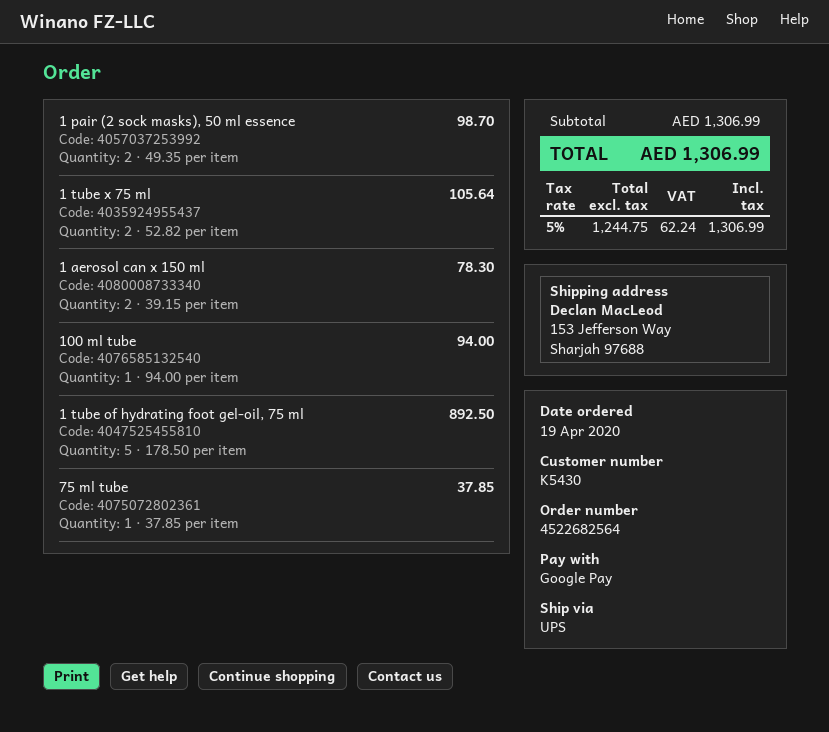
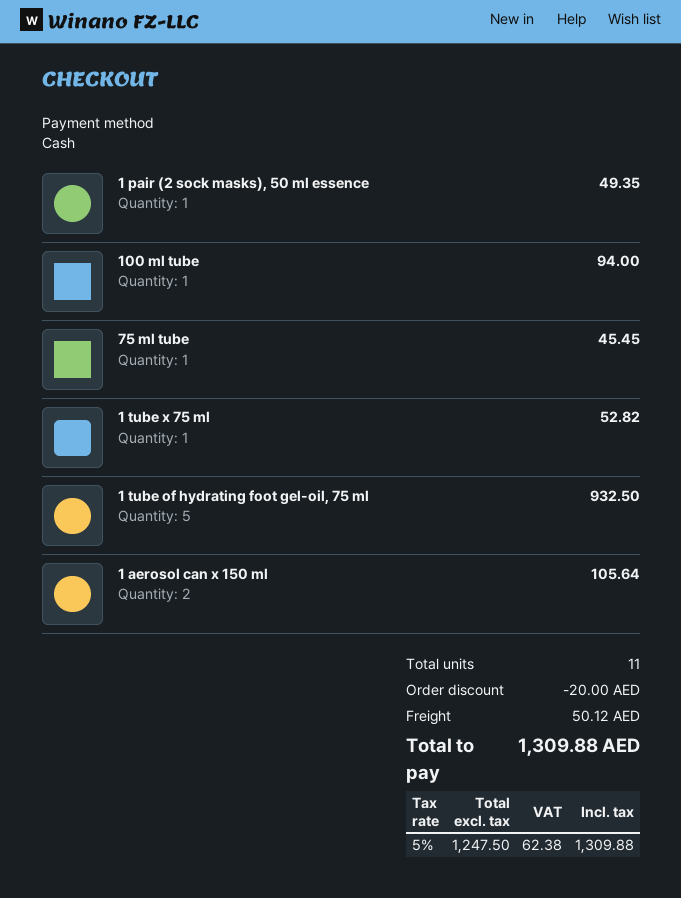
payment method: Google Pay -> cash
1 pair (2 sock masks), 50 ml essence: 2 for 98.70 -> 1 for 49.35
1 tube x 75 ml: 2 for 105.64 -> 1 for 52.82
1 aerosol can x 150 ml: 2 for 78.30 -> 2 for 105.64
1 tube of hydrating foot gel-oil, 75 ml: 5 for 892.50 -> 5 for 932.50
75 ml tube: 1 for 37.85 -> 1 for 45.45
discount: none -> 20.00
shipping: none -> 50.12
net: 1244.75 -> 1247.50
tax: 5% = 62.24 -> 5% = 62.38
total: 1306.99 -> 1309.88

